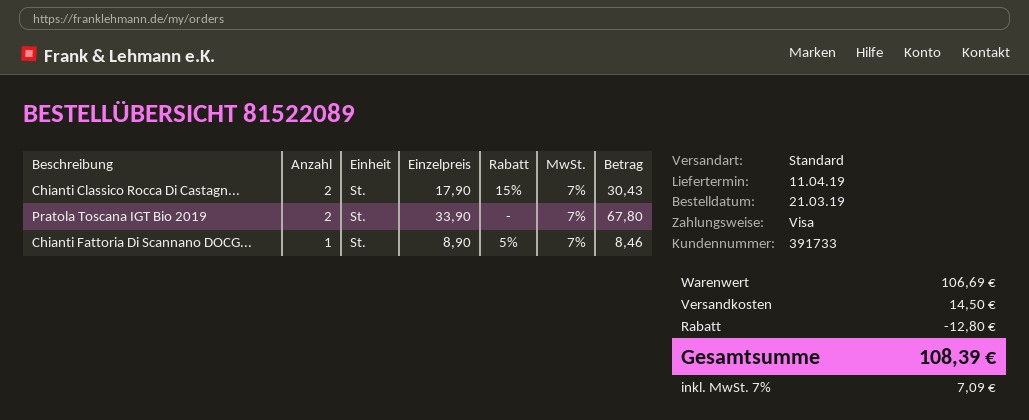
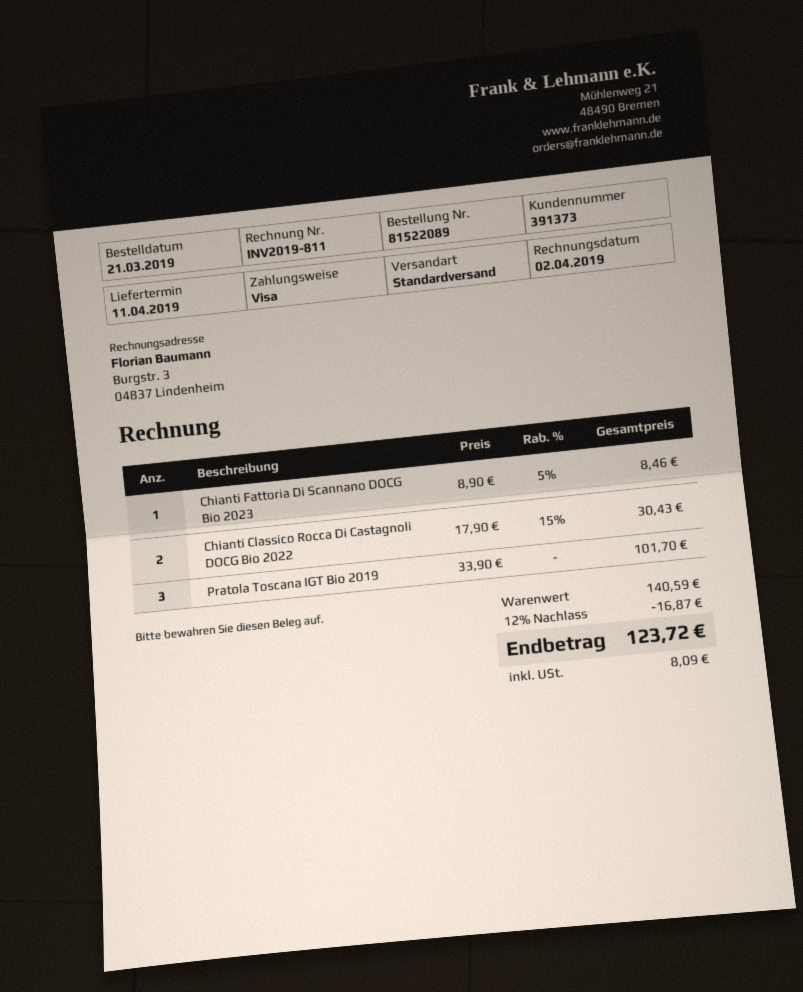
customer number: 391733 -> 391373
Pratola Toscana IGT Bio 2019: 2 x 33.90 = 67.80 -> 3 x 33.90 = 101.70
subtotal: 106.69 -> 140.59
discount: 12.80 -> 16.87
shipping: 14.50 -> none
tax: 7.09 -> 8.09
total: 108.39 -> 123.72

